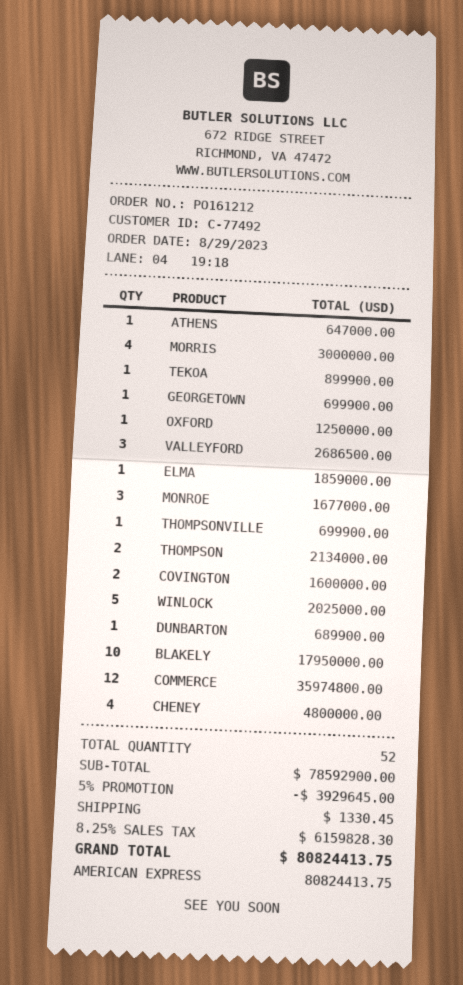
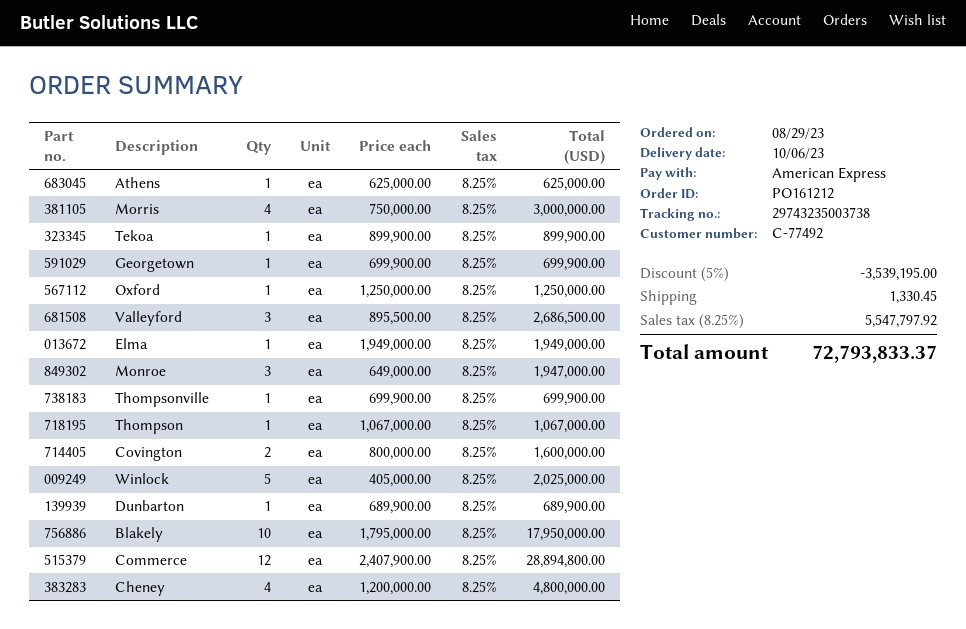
ATHENS: 1 for 647000.00 -> 1 for 625000.00
ELMA: 1 for 1859000.00 -> 1 for 1949000.00
MONROE: 3 for 1677000.00 -> 3 for 1947000.00
THOMPSON: 2 for 2134000.00 -> 1 for 1067000.00
COMMERCE: 12 for 35974800.00 -> 12 for 28894800.00
discount: 5% = 3929645.00 -> 5% = 3539195.00
tax: 8.25% = 6159828.30 -> 8.25% = 5547797.92
total: 80824413.75 -> 72793833.37

